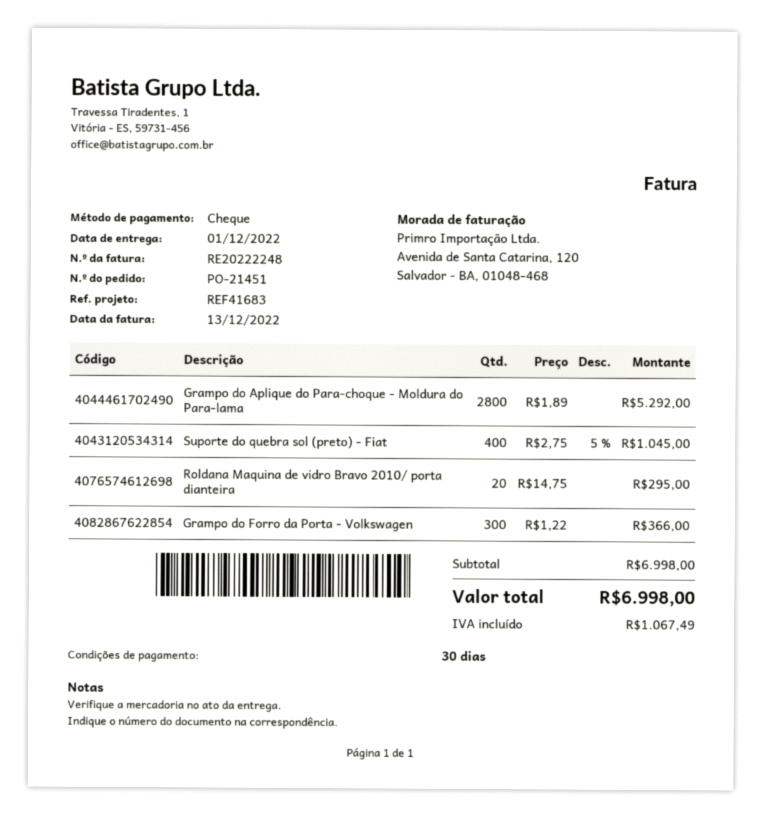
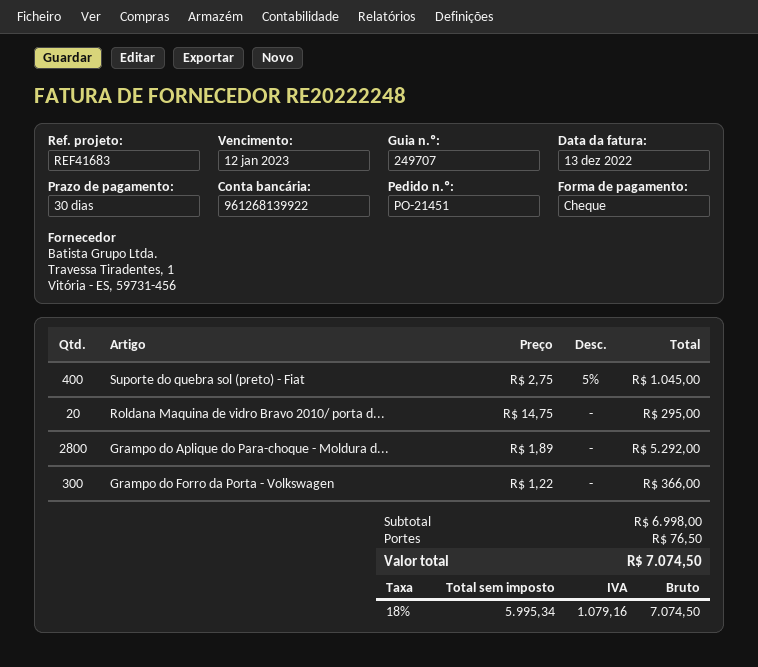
shipping: none -> 76.50
tax: 1067.49 -> 1079.16
total: 6998.00 -> 7074.50

